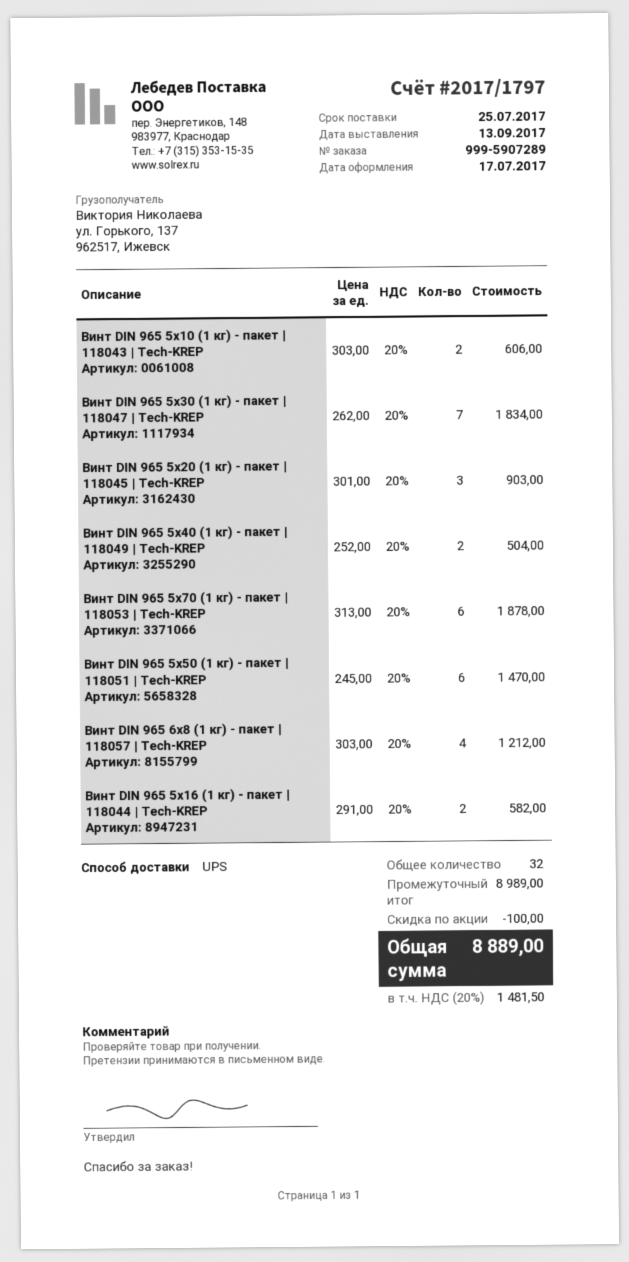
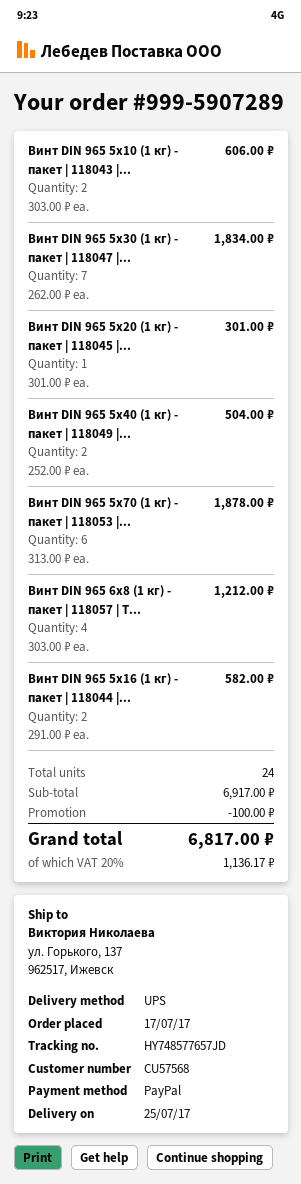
Винт DIN 965 5х20 (1 кг) - пакет | 118045 | Tech-KREP: 3 x 301.00 = 903.00 -> 1 x 301.00 = 301.00
Винт DIN 965 5х50 (1 кг) - пакет | 118051 | Tech-KREP: 6 x 245.00 = 1470.00 -> none
total quantity: 32 -> 24
subtotal: 8989.00 -> 6917.00
tax: 20% = 1481.50 -> 20% = 1136.17
total: 8889.00 -> 6817.00

